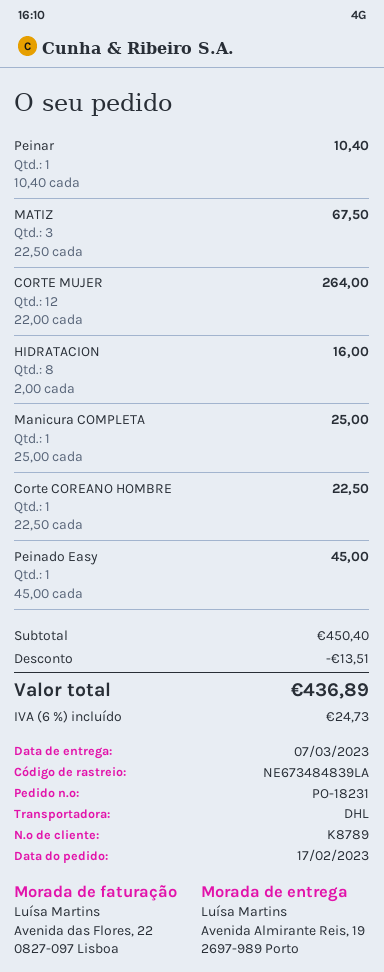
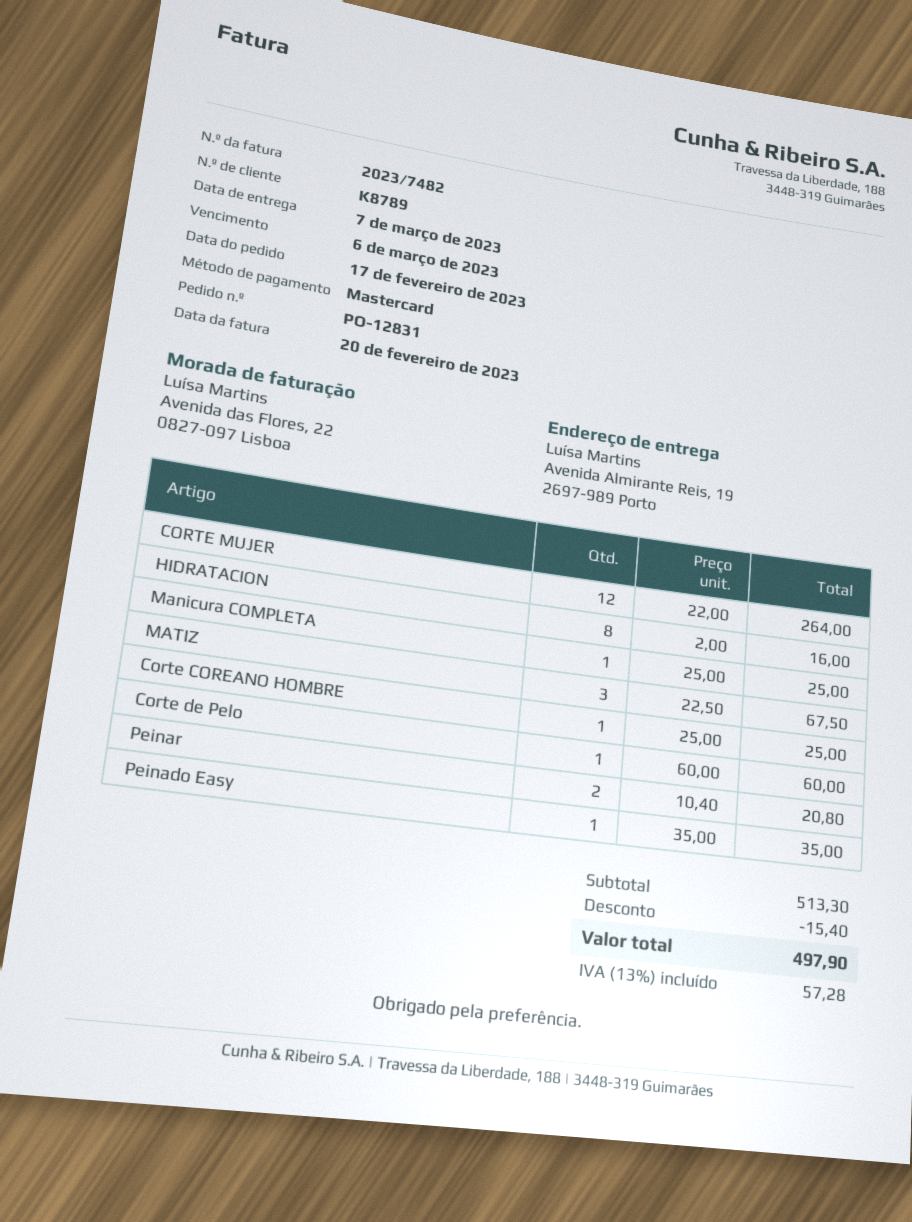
order number: PO-18231 -> PO-12831
Peinar: 1 x 10.40 = 10.40 -> 2 x 10.40 = 20.80
Corte COREANO HOMBRE: 1 x 22.50 = 22.50 -> 1 x 25.00 = 25.00
Peinado Easy: 1 x 45.00 = 45.00 -> 1 x 35.00 = 35.00
Corte de Pelo: none -> 1 x 60.00 = 60.00
subtotal: 450.40 -> 513.30
discount: 13.51 -> 15.40
tax: 6% = 24.73 -> 13% = 57.28
total: 436.89 -> 497.90

